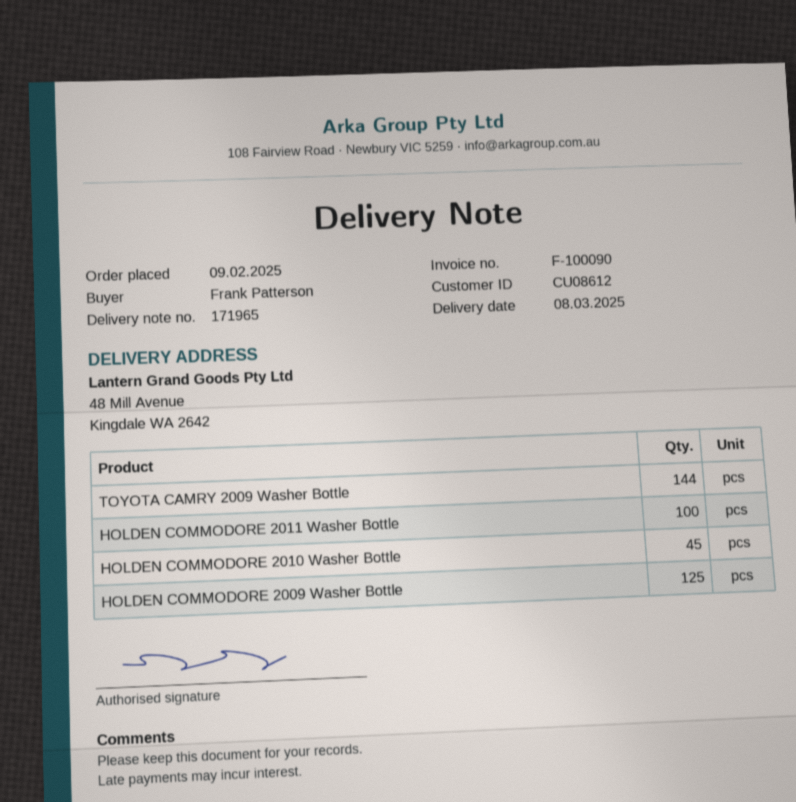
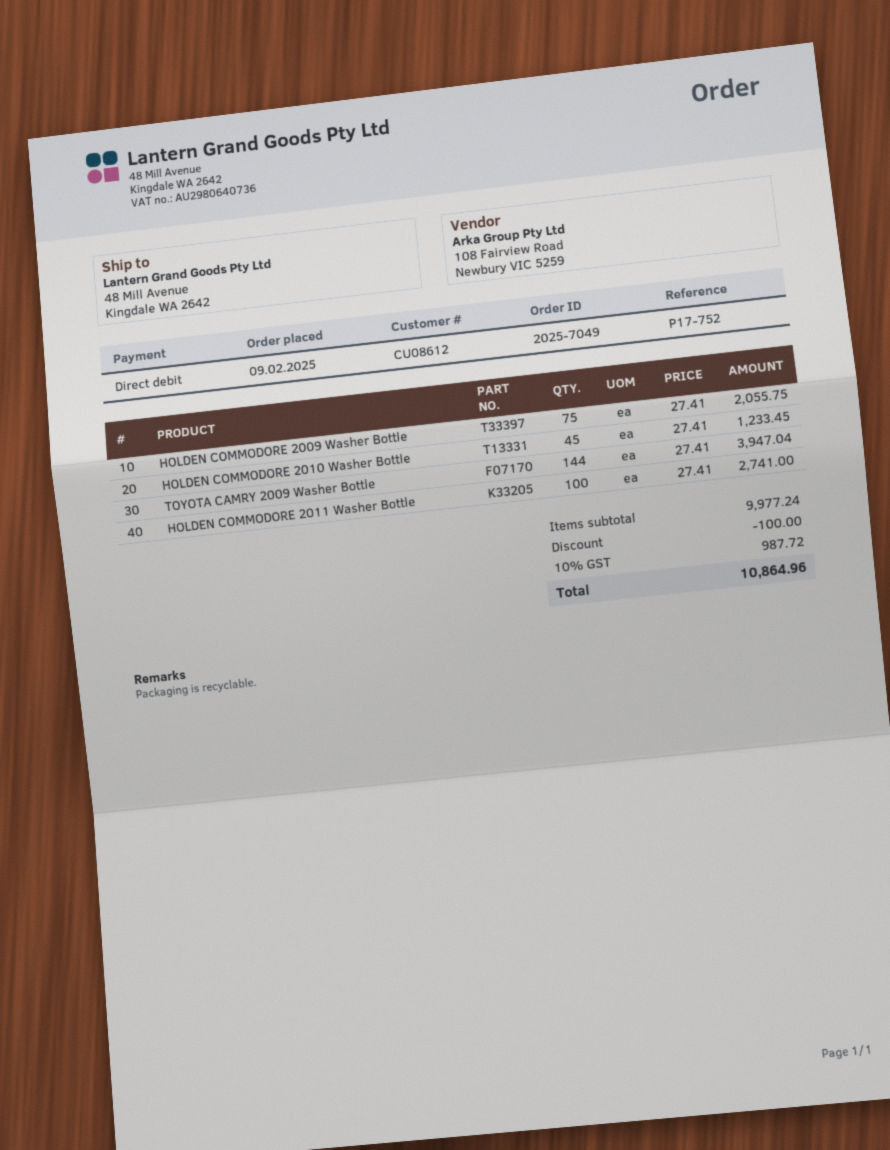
HOLDEN COMMODORE 2009 Washer Bottle: 125 -> 75

